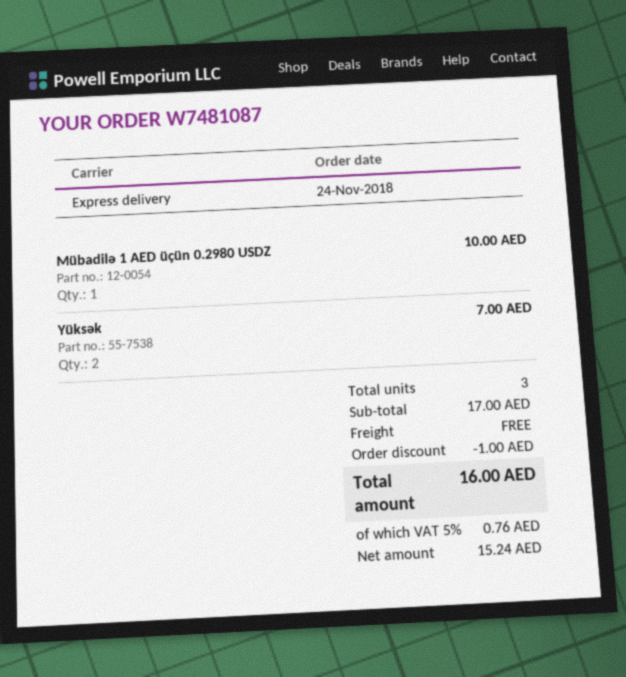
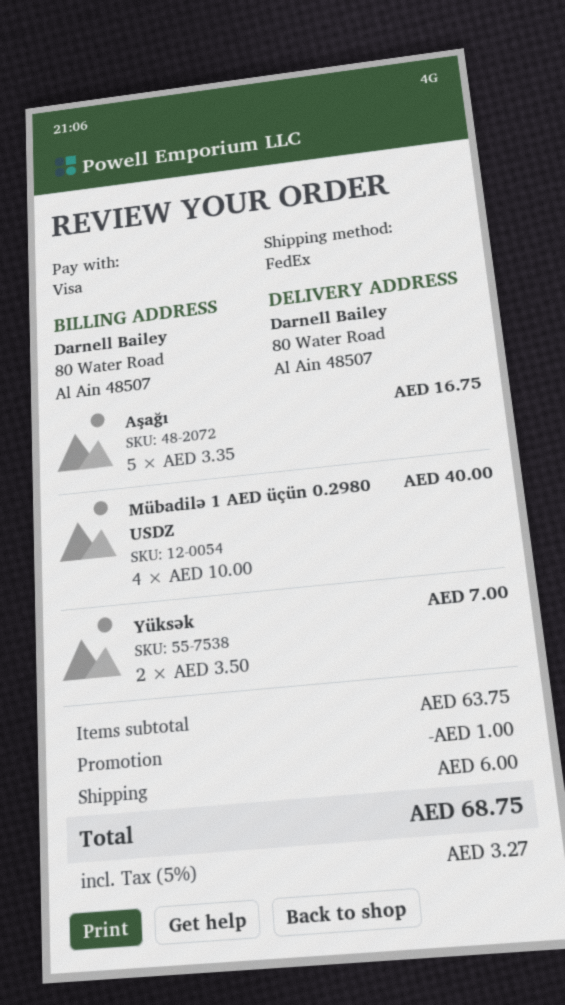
shipping method: express -> FedEx
Mübadilə 1 AED üçün 0.2980 USDZ: 1 for 10.00 -> 4 for 40.00
Aşağı: none -> 5 for 16.75
subtotal: 17.00 -> 63.75
shipping: 0.00 -> 6.00
tax: 5% = 0.76 -> 5% = 3.27
total: 16.00 -> 68.75

